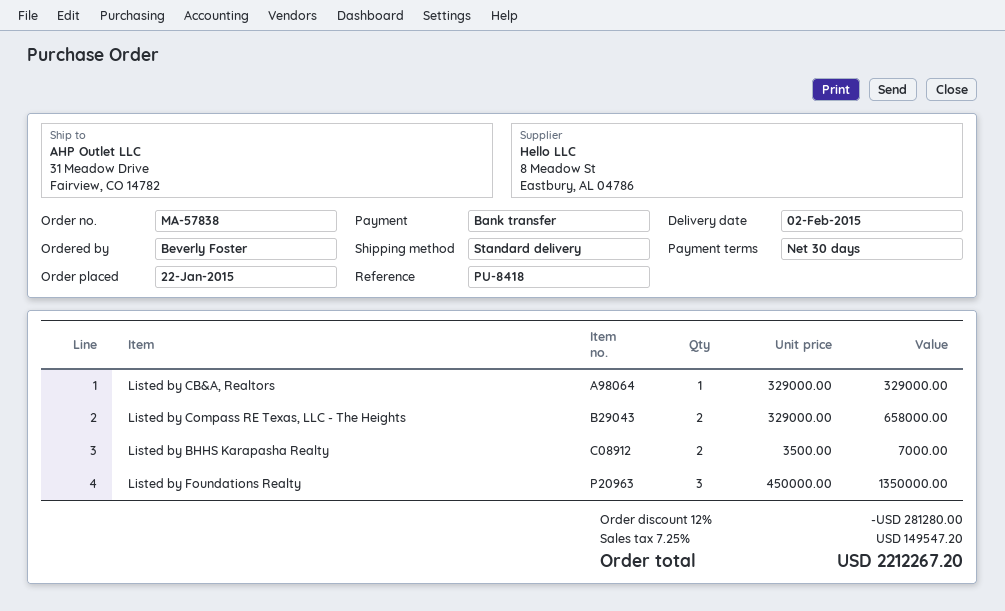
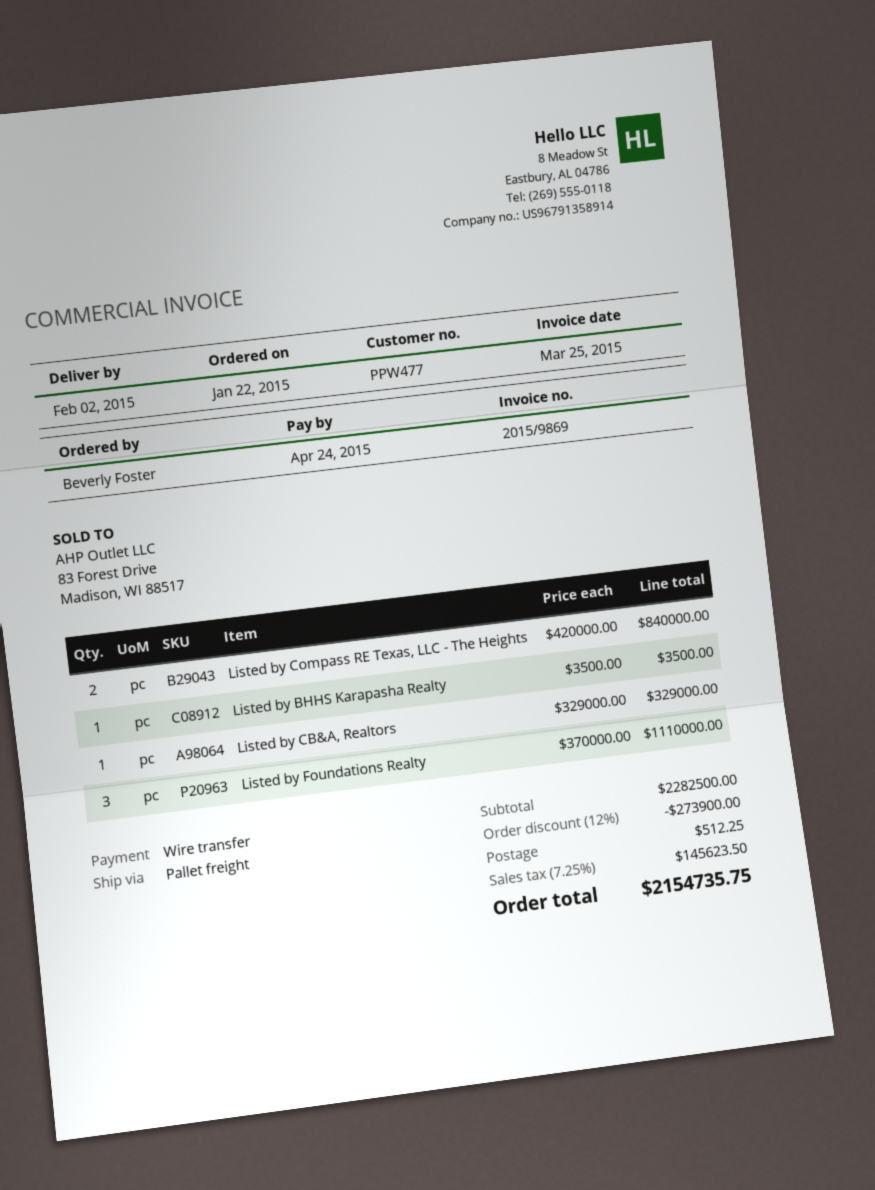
shipping method: standard -> pallet freight
Listed by Compass RE Texas, LLC - The Heights: 2 x 329000.00 = 658000.00 -> 2 x 420000.00 = 840000.00
Listed by BHHS Karapasha Realty: 2 x 3500.00 = 7000.00 -> 1 x 3500.00 = 3500.00
Listed by Foundations Realty: 3 x 450000.00 = 1350000.00 -> 3 x 370000.00 = 1110000.00
discount: 12% = 281280.00 -> 12% = 273900.00
shipping: none -> 512.25
tax: 7.25% = 149547.20 -> 7.25% = 145623.50
total: 2212267.20 -> 2154735.75

